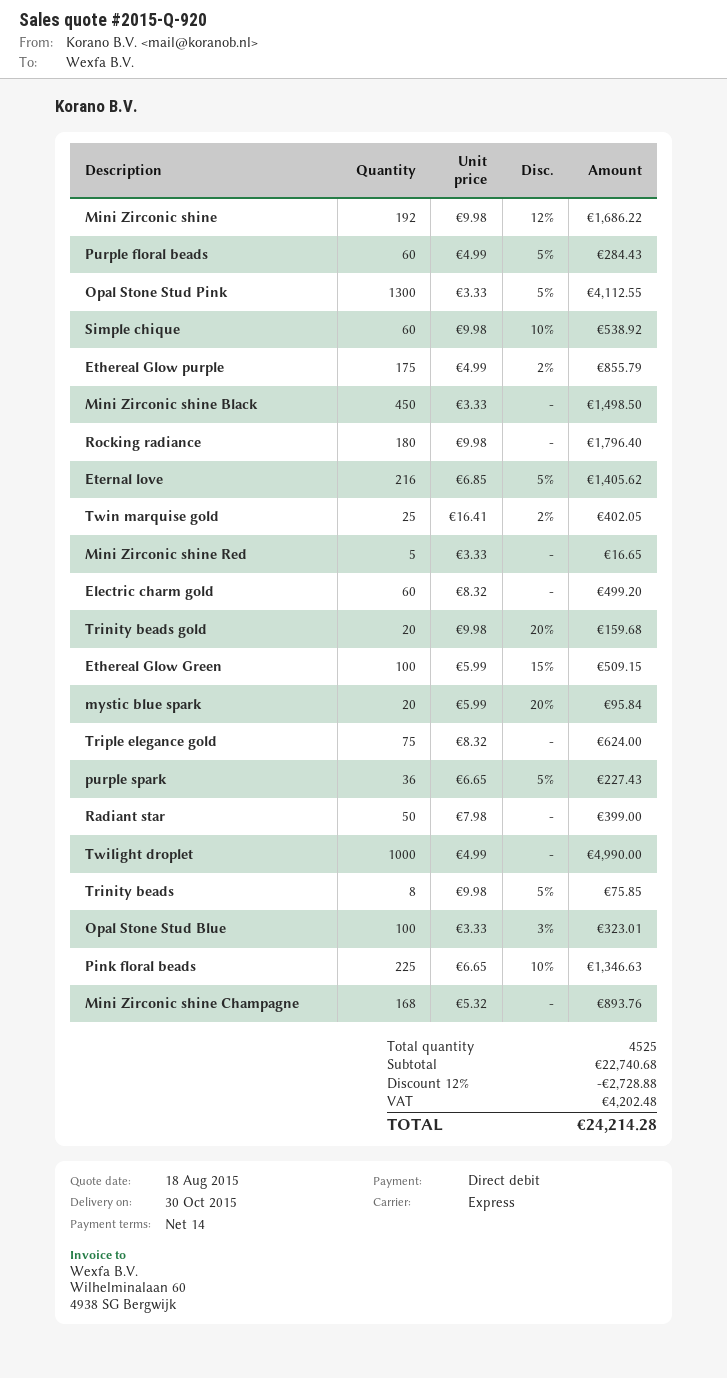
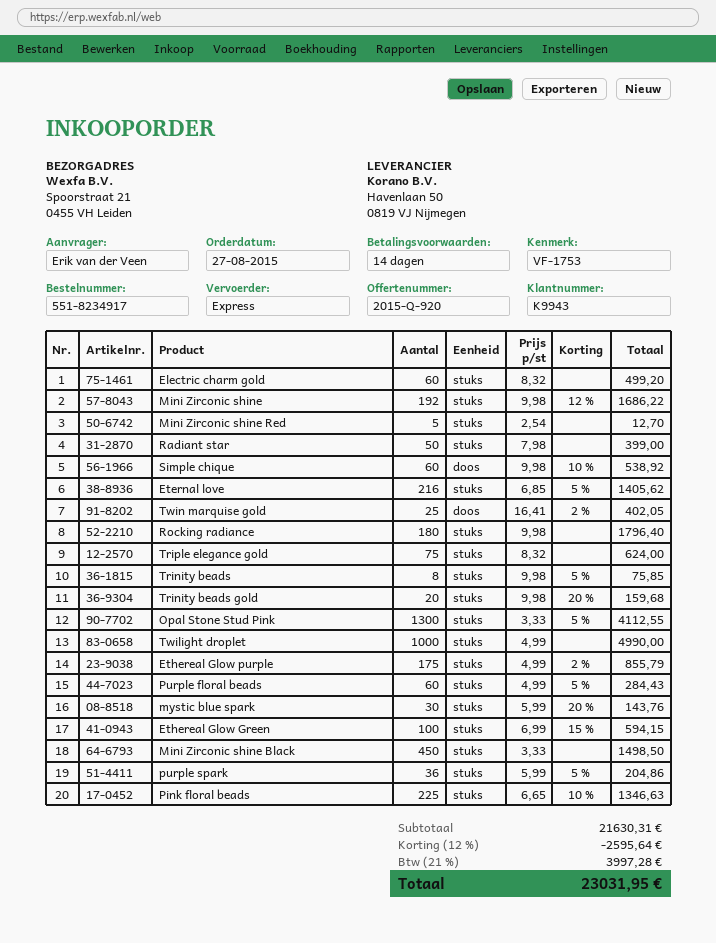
Mini Zirconic shine Red: 5 x 3.33 = 16.65 -> 5 x 2.54 = 12.70
Ethereal Glow Green: 100 x 5.99 - 15% = 509.15 -> 100 x 6.99 - 15% = 594.15
mystic blue spark: 20 x 5.99 - 20% = 95.84 -> 30 x 5.99 - 20% = 143.76
purple spark: 36 x 6.65 - 5% = 227.43 -> 36 x 5.99 - 5% = 204.86
Opal Stone Stud Blue: 100 x 3.33 - 3% = 323.01 -> none
Mini Zirconic shine Champagne: 168 x 5.32 = 893.76 -> none
subtotal: 22740.68 -> 21630.31
discount: 12% = 2728.88 -> 12% = 2595.64
tax: 4202.48 -> 3997.28
total: 24214.28 -> 23031.95

